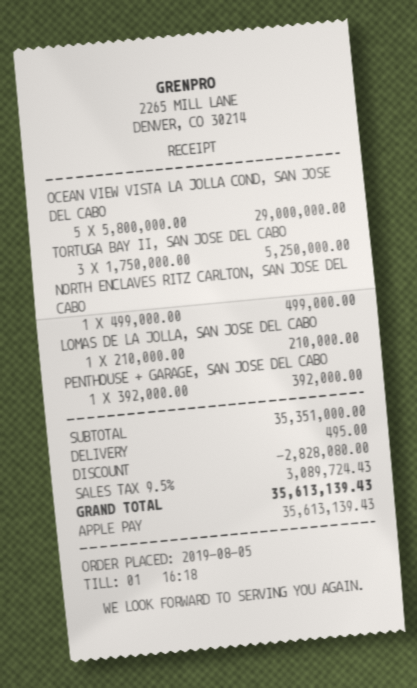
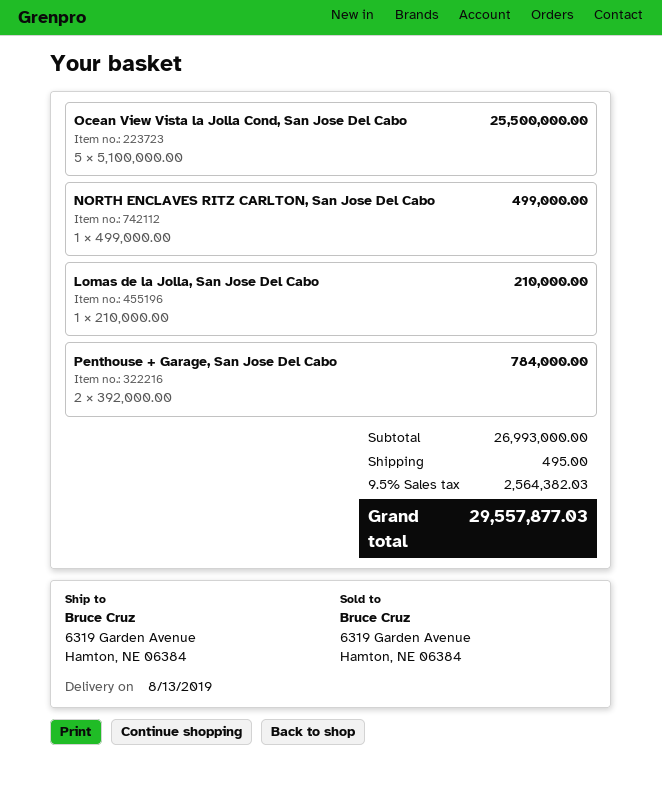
OCEAN VIEW VISTA LA JOLLA COND, SAN JOSE DEL CABO: 5 x 5800000.00 = 29000000.00 -> 5 x 5100000.00 = 25500000.00
TORTUGA BAY II, SAN JOSE DEL CABO: 3 x 1750000.00 = 5250000.00 -> none
PENTHOUSE + GARAGE, SAN JOSE DEL CABO: 1 x 392000.00 = 392000.00 -> 2 x 392000.00 = 784000.00
subtotal: 35351000.00 -> 26993000.00
discount: 2828080.00 -> none
tax: 9.5% = 3089724.43 -> 9.5% = 2564382.03
total: 35613139.43 -> 29557877.03

